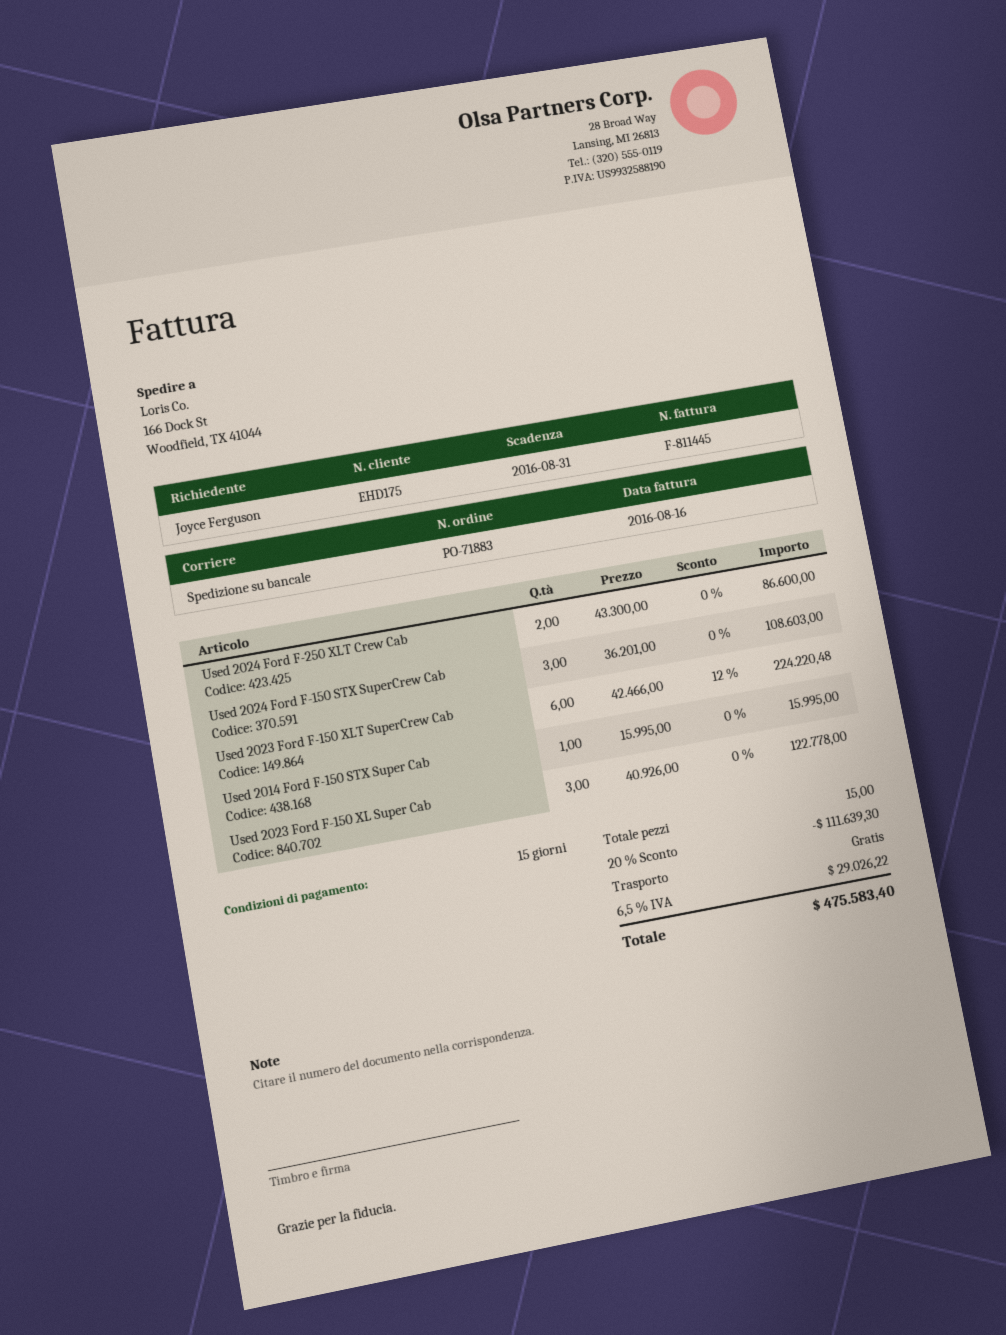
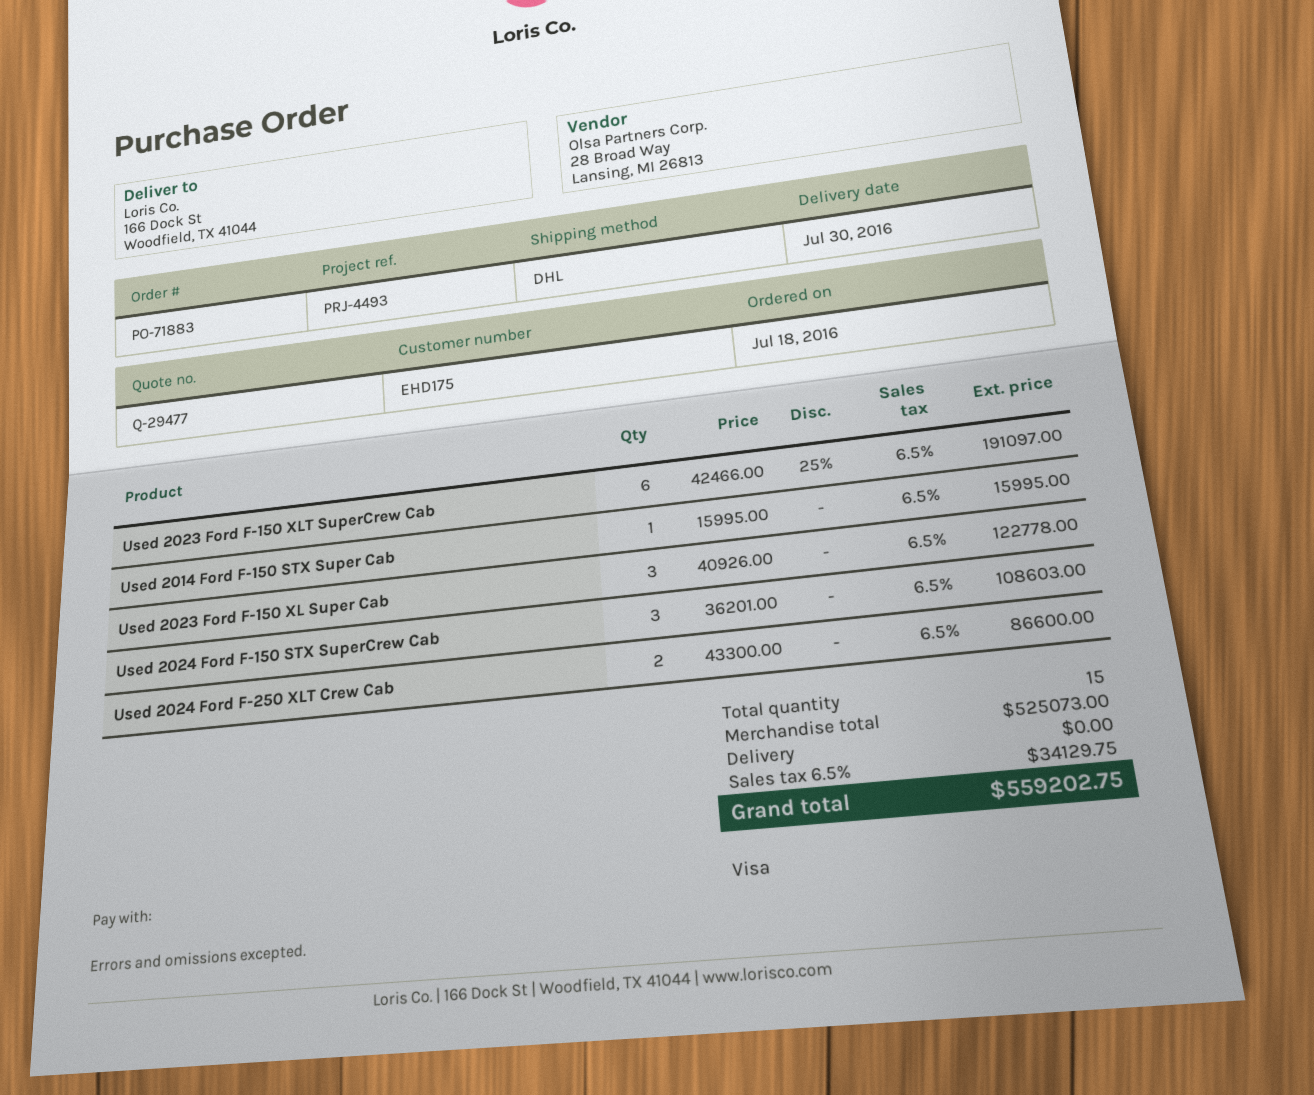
shipping method: pallet freight -> DHL
Used 2023 Ford F-150 XLT SuperCrew Cab: 6 x 42466.00 - 12% = 224220.48 -> 6 x 42466.00 - 25% = 191097.00
discount: 20% = 111639.30 -> none
tax: 6.5% = 29026.22 -> 6.5% = 34129.75
total: 475583.40 -> 559202.75

